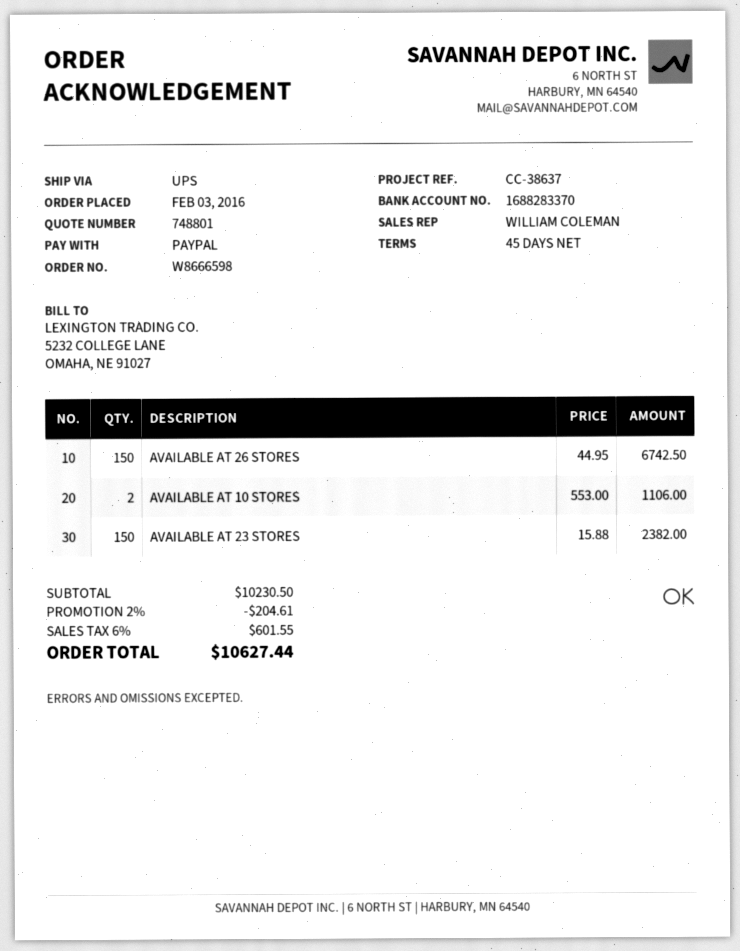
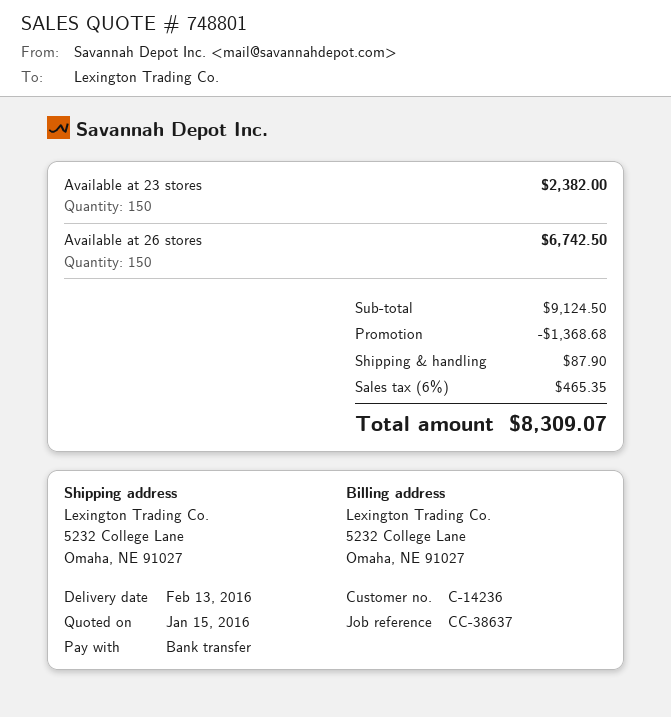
payment method: PayPal -> bank transfer
AVAILABLE AT 10 STORES: 2 for 1106.00 -> none
subtotal: 10230.50 -> 9124.50
discount: 204.61 -> 1368.68
shipping: none -> 87.90
tax: 6% = 601.55 -> 6% = 465.35
total: 10627.44 -> 8309.07

